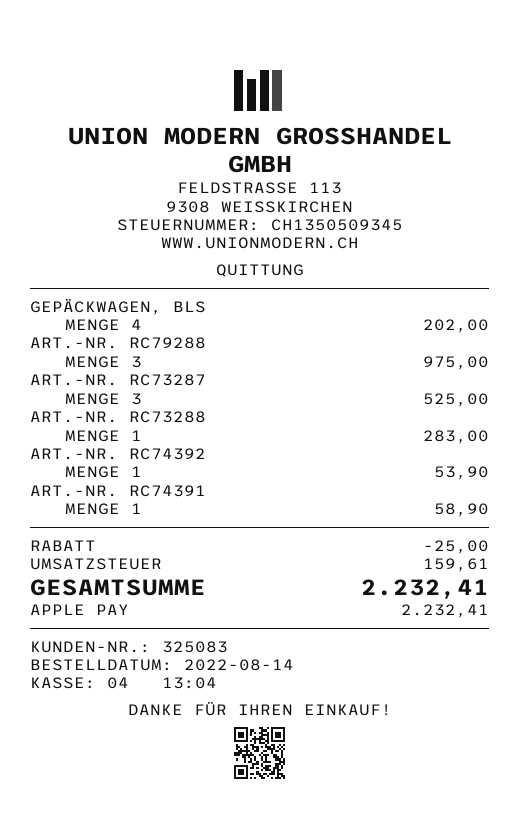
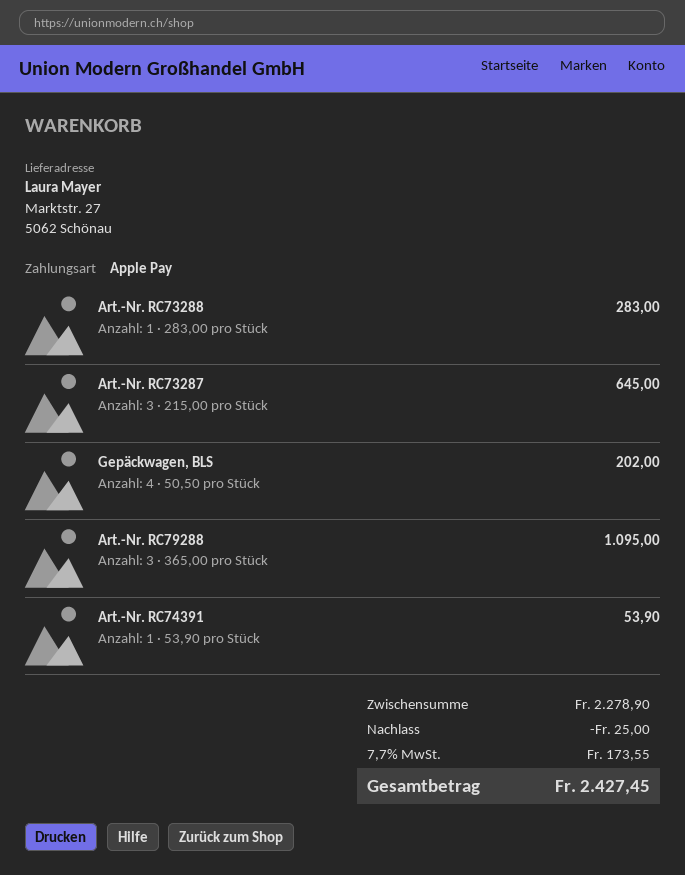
ART.-NR. RC79288: 3 for 975.00 -> 3 for 1095.00
ART.-NR. RC73287: 3 for 525.00 -> 3 for 645.00
ART.-NR. RC74392: 1 for 53.90 -> none
ART.-NR. RC74391: 1 for 58.90 -> 1 for 53.90
tax: 159.61 -> 173.55
total: 2232.41 -> 2427.45

